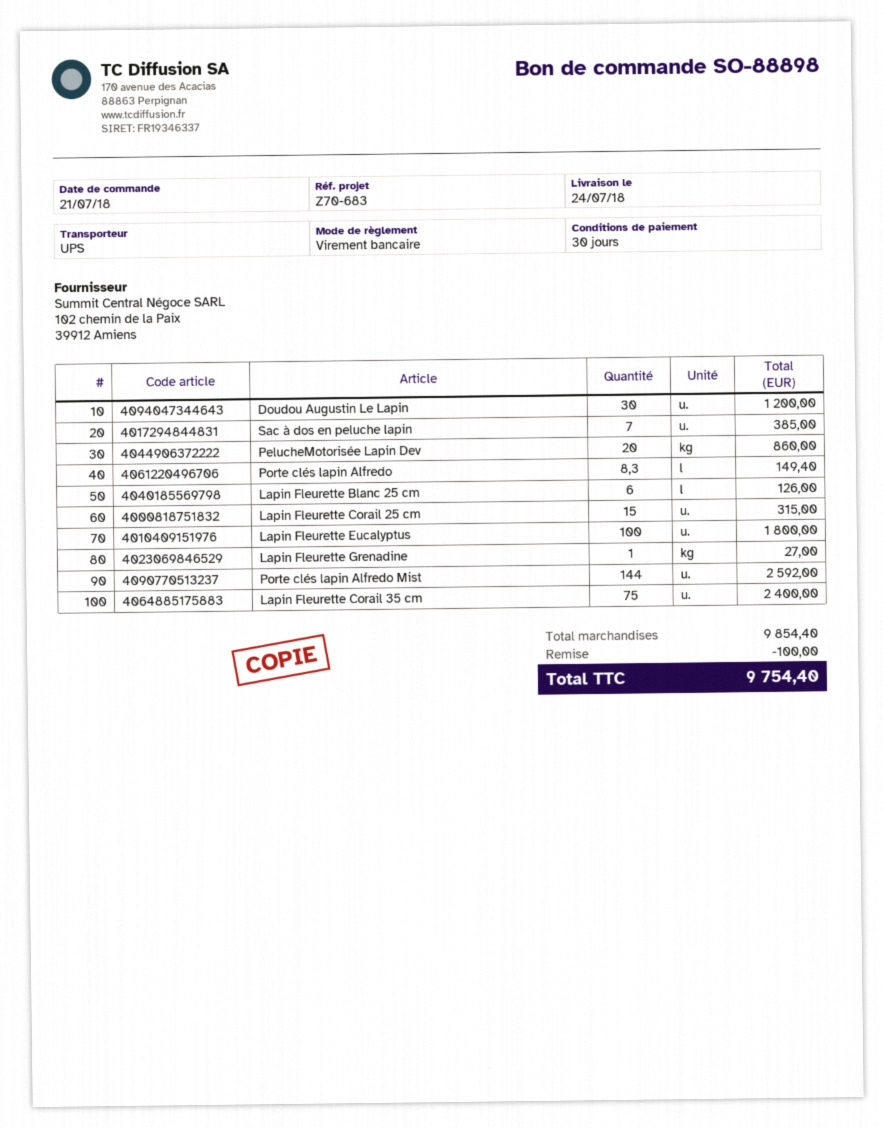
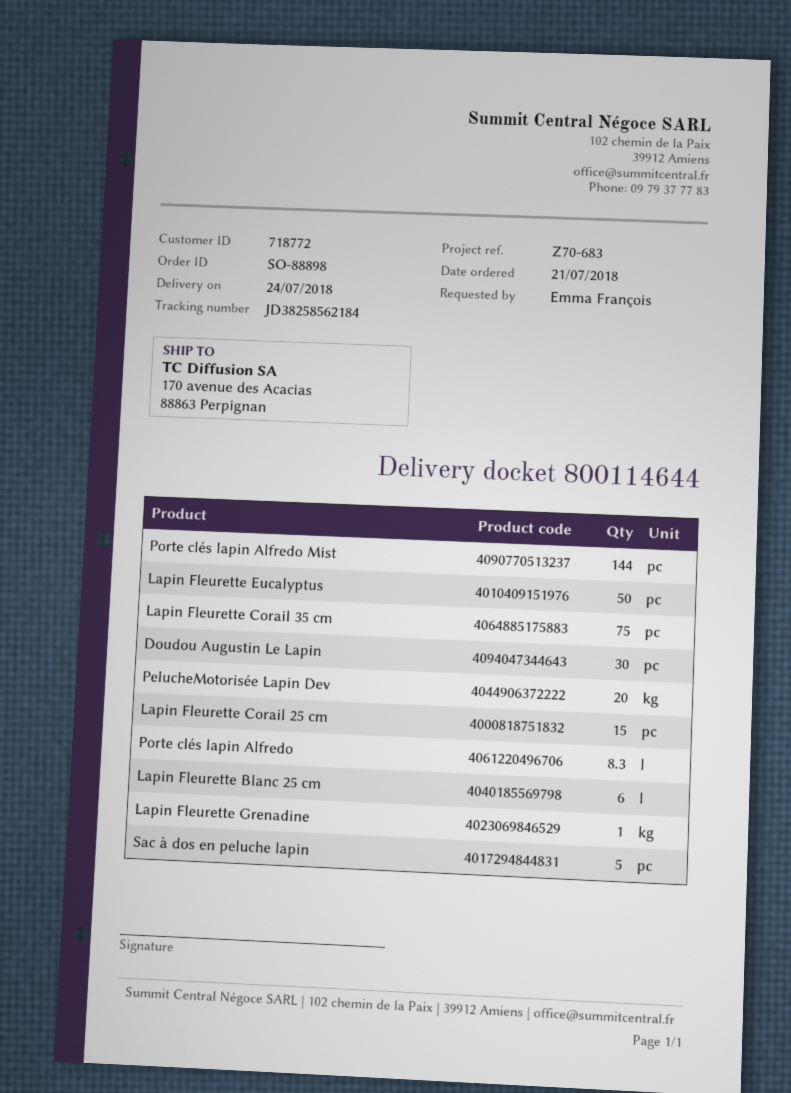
Sac à dos en peluche lapin: 7 -> 5
Lapin Fleurette Eucalyptus: 100 -> 50

